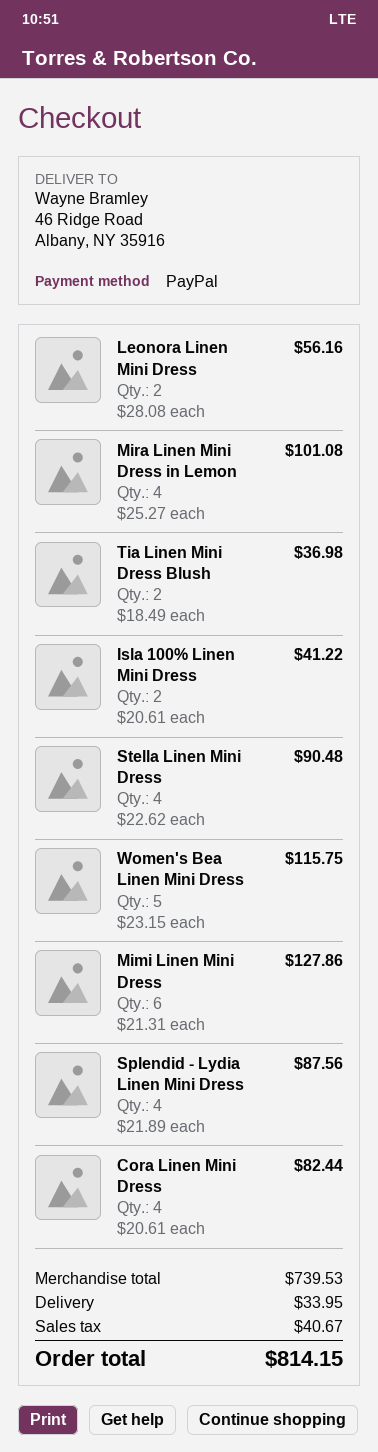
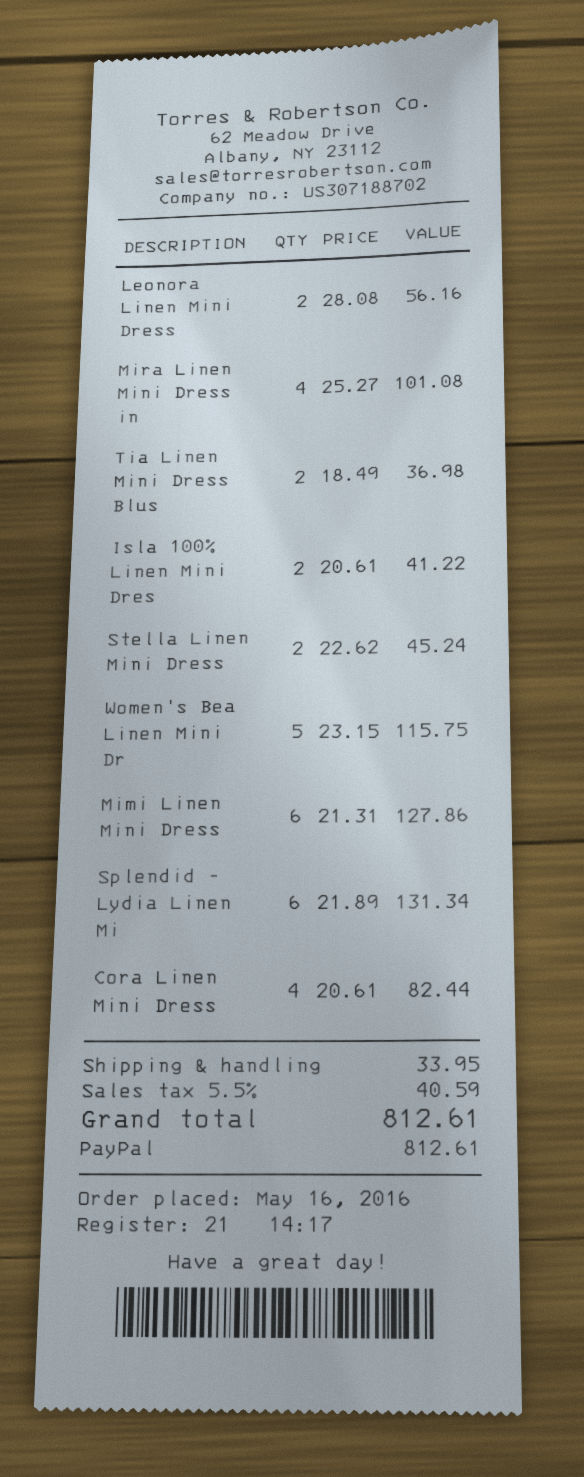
Stella Linen Mini Dress: 4 x 22.62 = 90.48 -> 2 x 22.62 = 45.24
Splendid - Lydia Linen Mini Dress: 4 x 21.89 = 87.56 -> 6 x 21.89 = 131.34
tax: 40.67 -> 40.59
total: 814.15 -> 812.61

